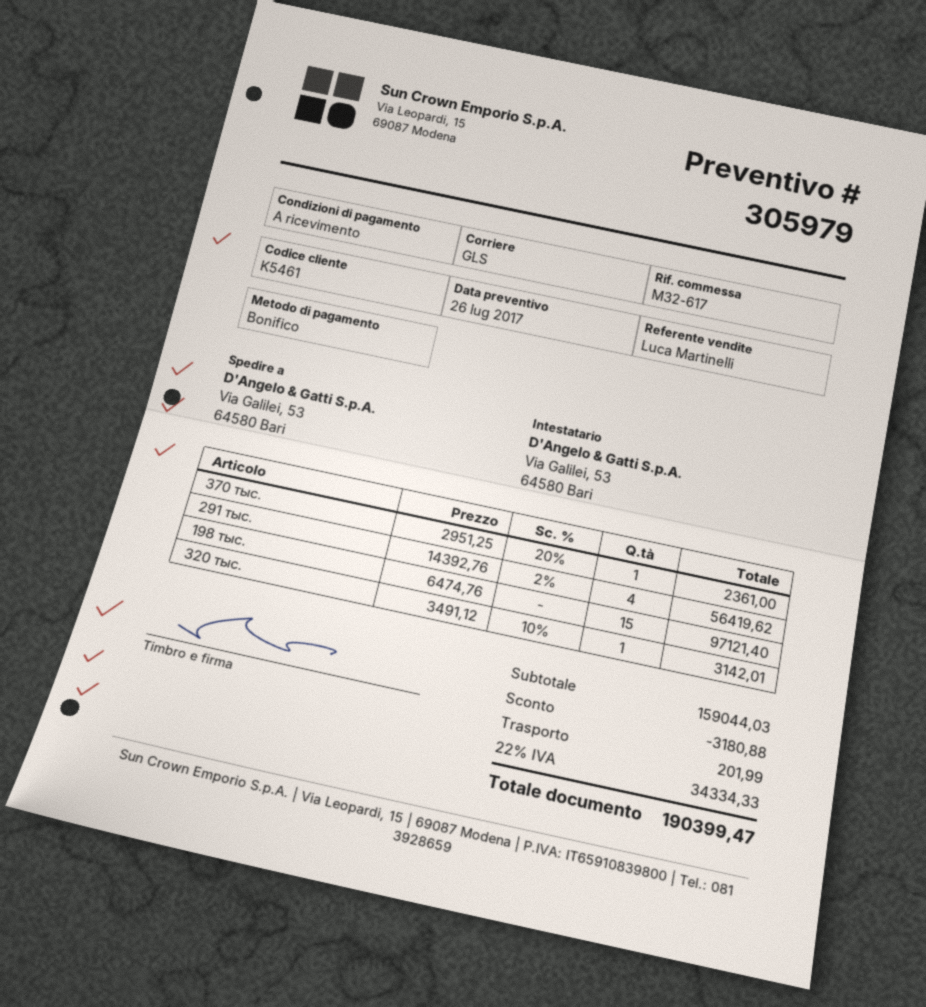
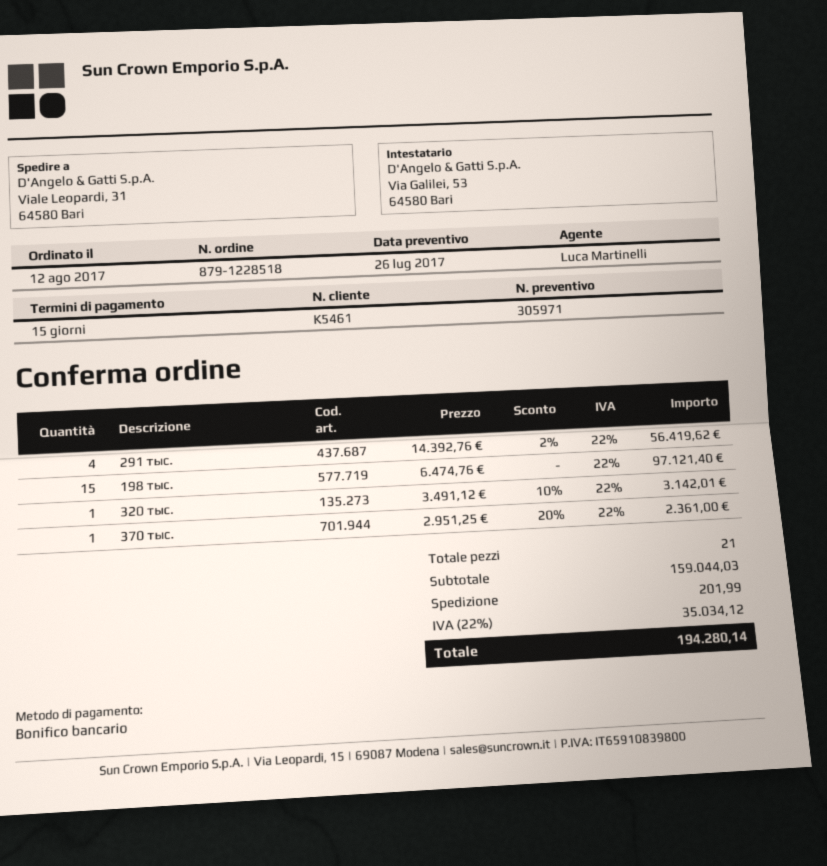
quote number: 305979 -> 305971
payment terms: on receipt -> 15 days
ship to: Via Galilei, 53, 64580 Bari -> Viale Leopardi, 31, 64580 Bari
discount: 3180.88 -> none
tax: 22% = 34334.33 -> 22% = 35034.12
total: 190399.47 -> 194280.14

